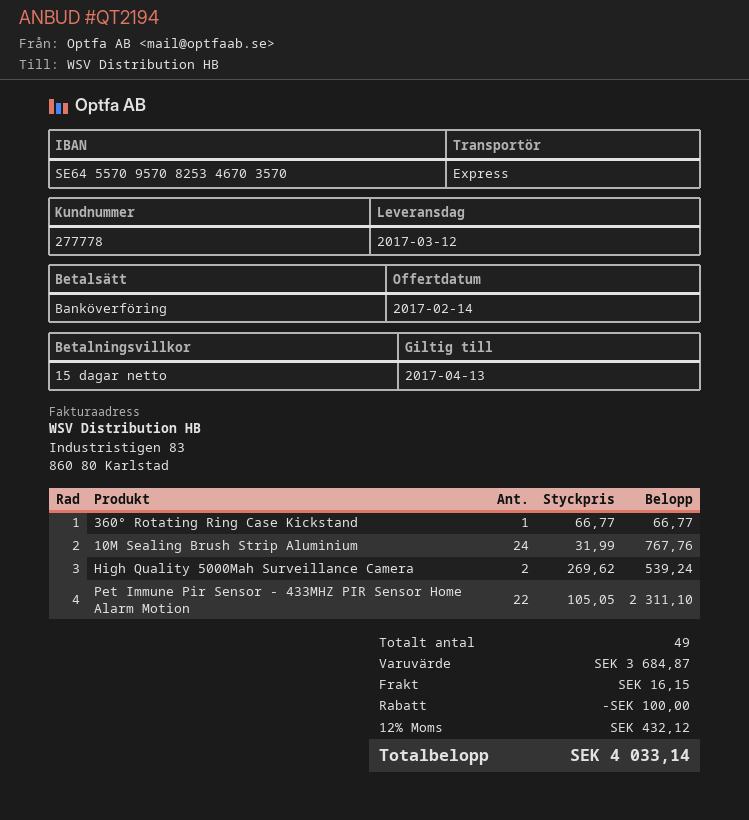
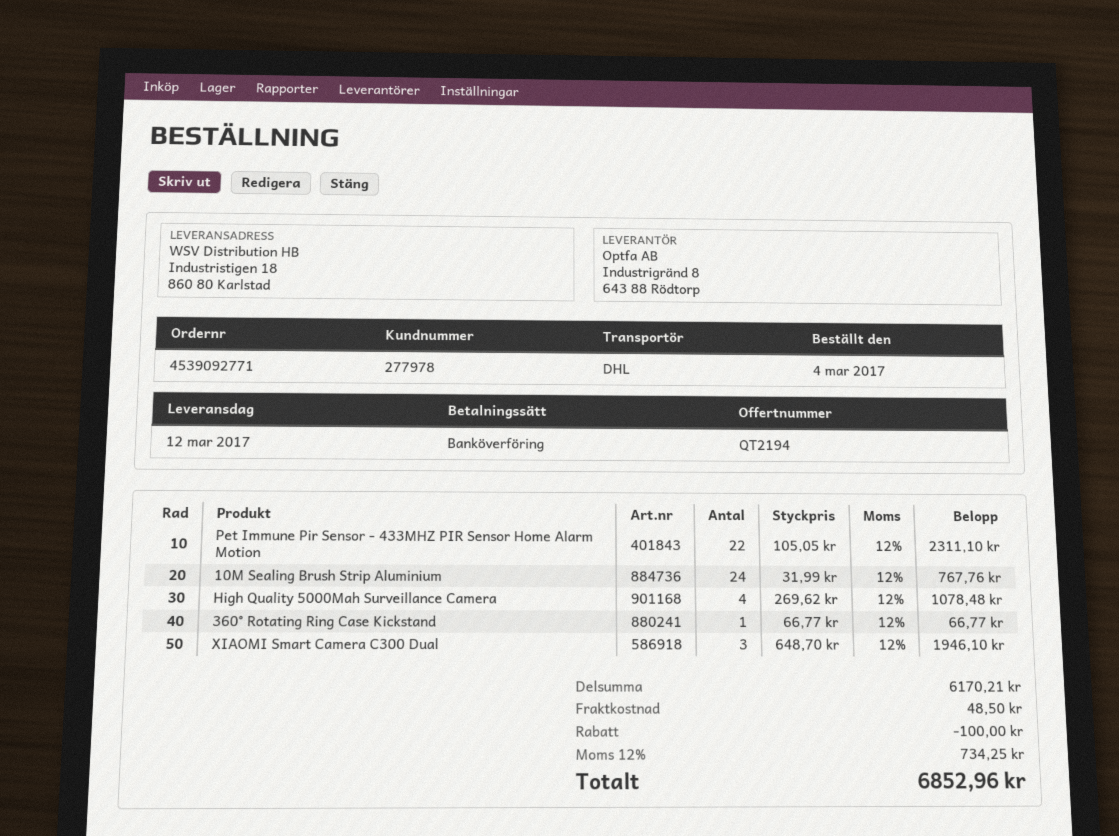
customer number: 277778 -> 277978
shipping method: express -> DHL
High Quality 5000Mah Surveillance Camera: 2 x 269.62 = 539.24 -> 4 x 269.62 = 1078.48
XIAOMI Smart Camera C300 Dual: none -> 3 x 648.70 = 1946.10
subtotal: 3684.87 -> 6170.21
shipping: 16.15 -> 48.50
tax: 12% = 432.12 -> 12% = 734.25
total: 4033.14 -> 6852.96

